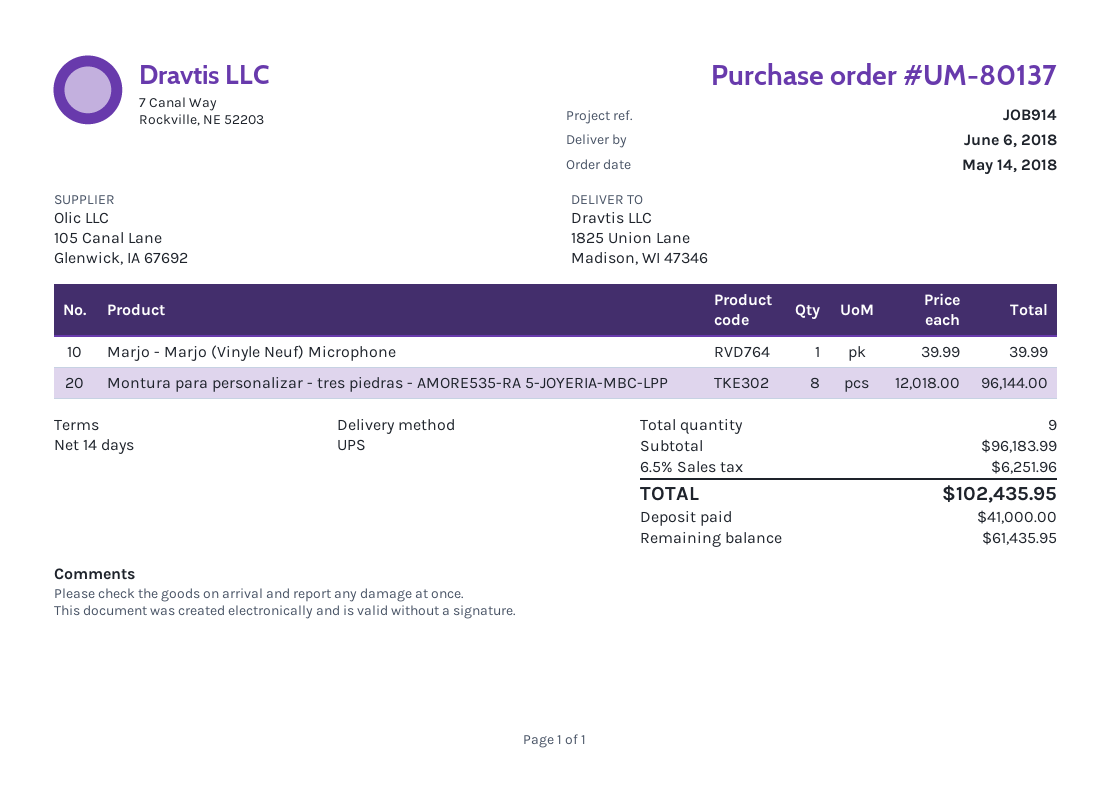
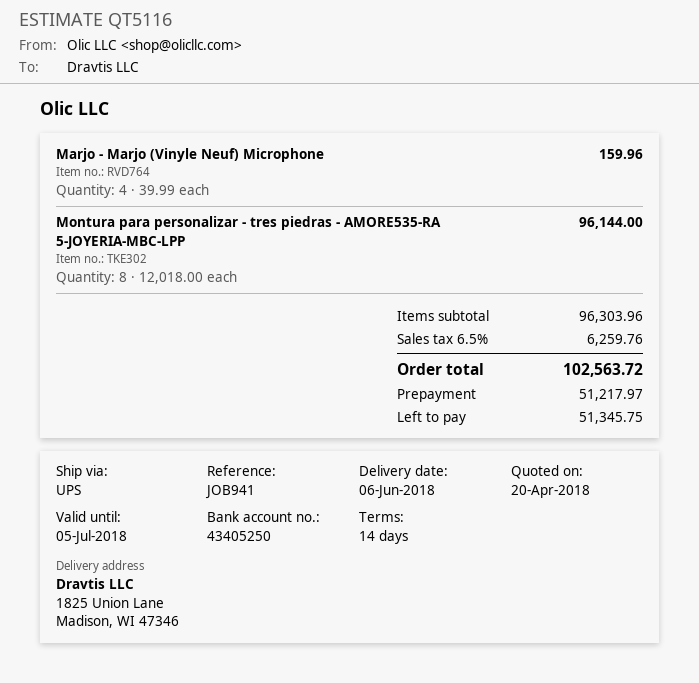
reference: JOB914 -> JOB941
Marjo - Marjo (Vinyle Neuf) Microphone: 1 x 39.99 = 39.99 -> 4 x 39.99 = 159.96
subtotal: 96183.99 -> 96303.96
tax: 6.5% = 6251.96 -> 6.5% = 6259.76
total: 102435.95 -> 102563.72
deposit: 41000.00 -> 51217.97
balance: 61435.95 -> 51345.75

